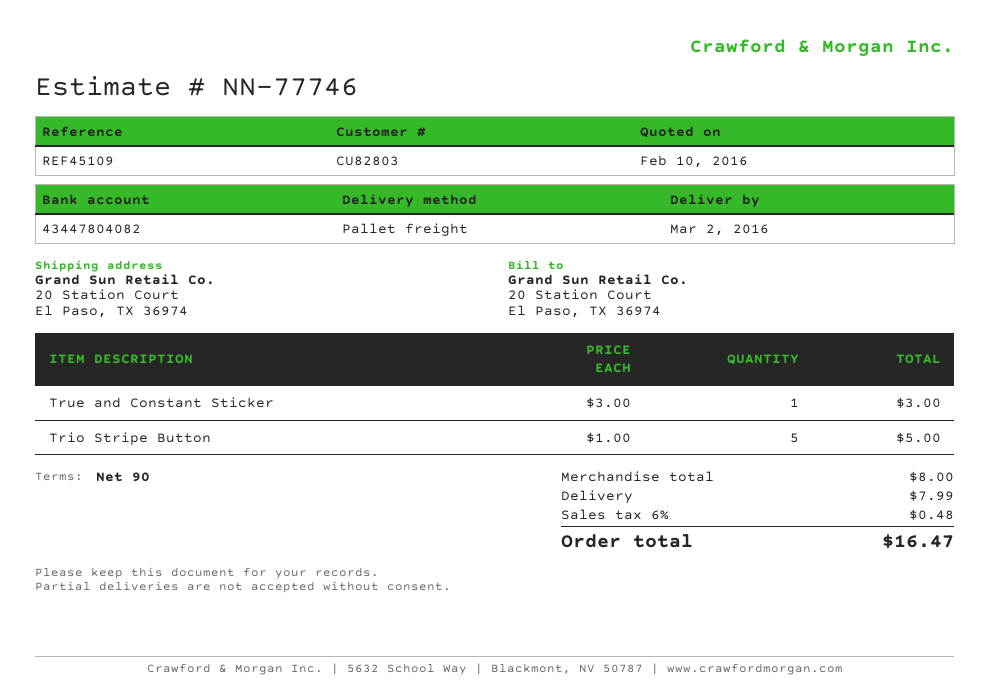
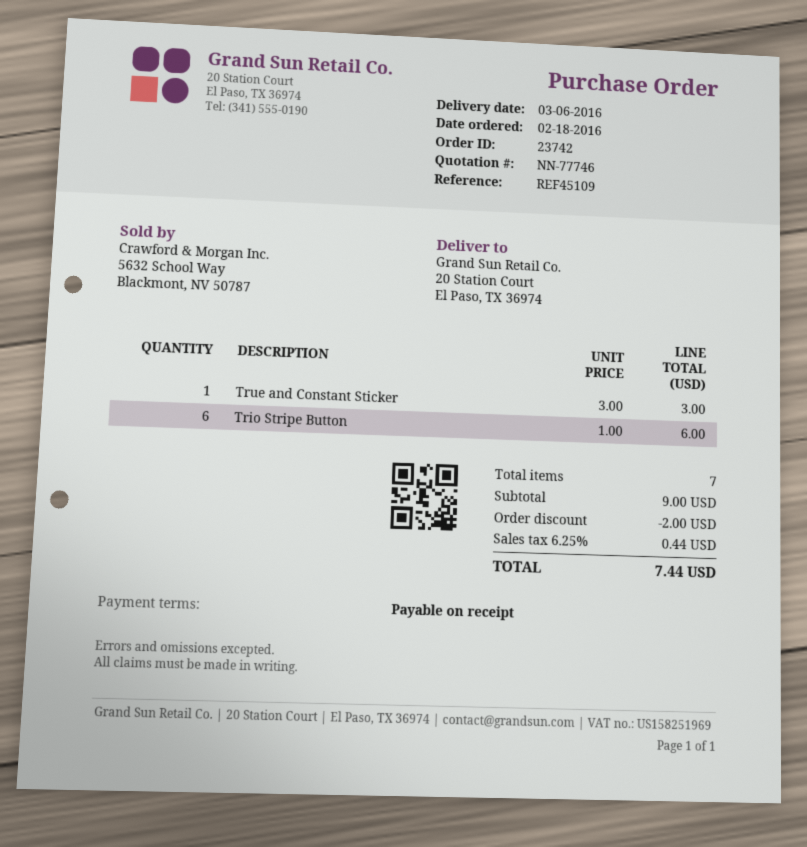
delivery date: 2016-03-02 -> 2016-03-06
payment terms: 90 days -> on receipt
Trio Stripe Button: 5 x 1.00 = 5.00 -> 6 x 1.00 = 6.00
subtotal: 8.00 -> 9.00
discount: none -> 2.00
shipping: 7.99 -> none
tax: 6% = 0.48 -> 6.25% = 0.44
total: 16.47 -> 7.44

